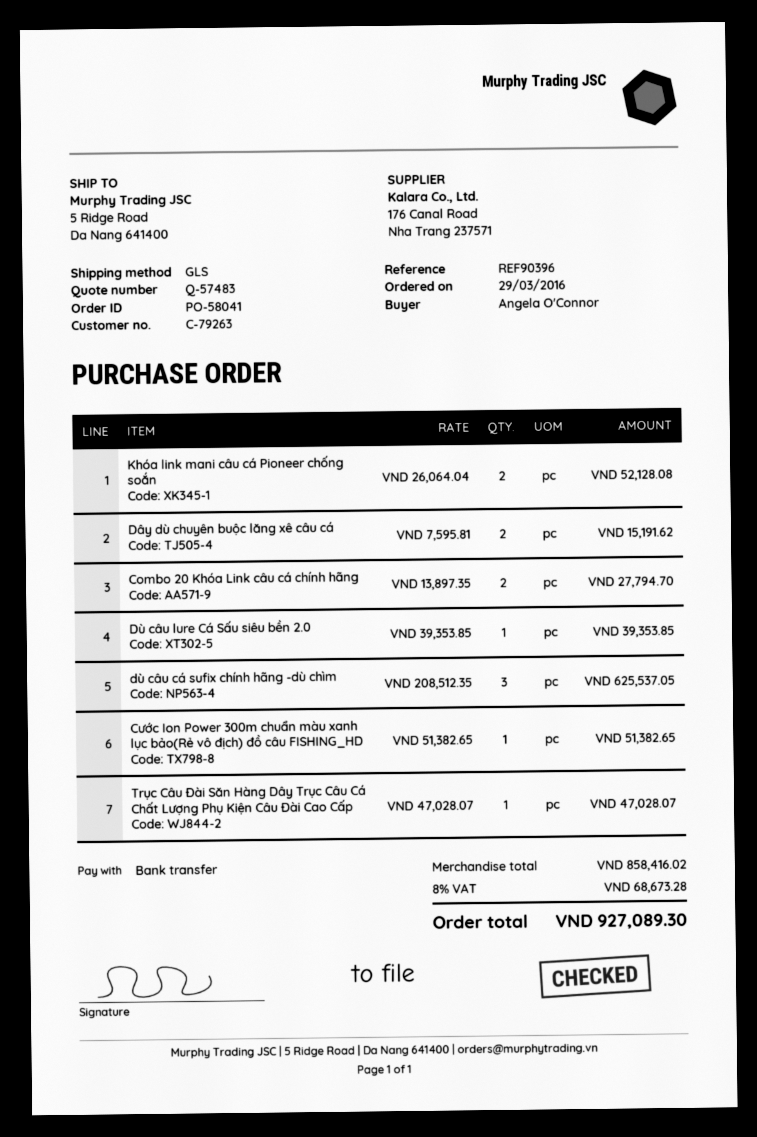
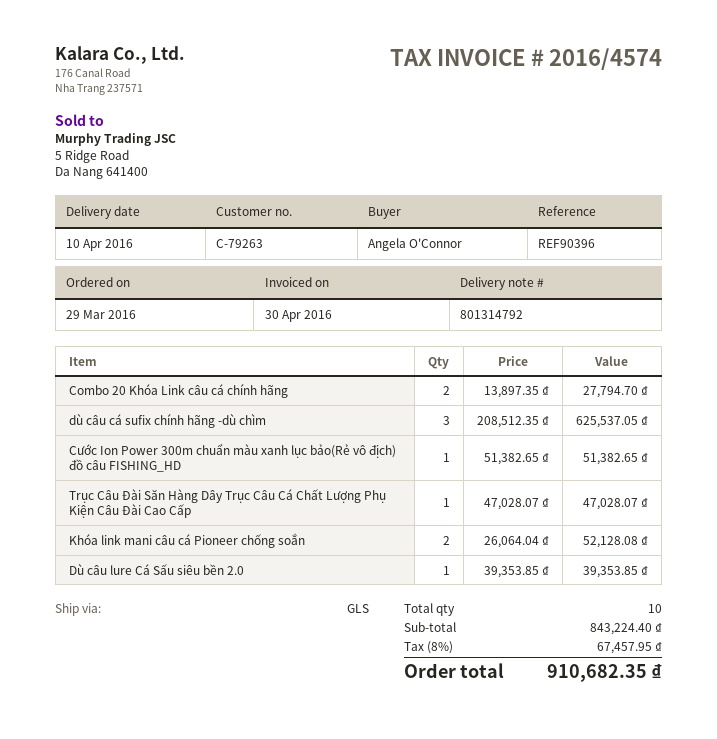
Dây dù chuyên buộc lăng xê câu cá: 2 x 7595.81 = 15191.62 -> none
subtotal: 858416.02 -> 843224.40
tax: 8% = 68673.28 -> 8% = 67457.95
total: 927089.30 -> 910682.35

